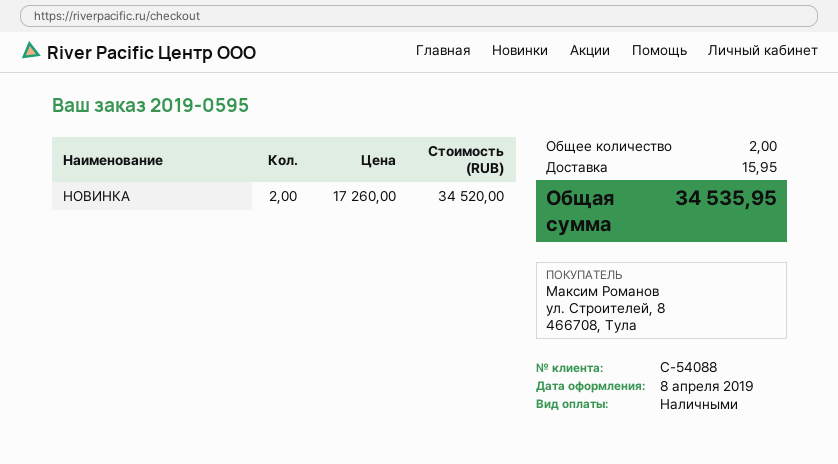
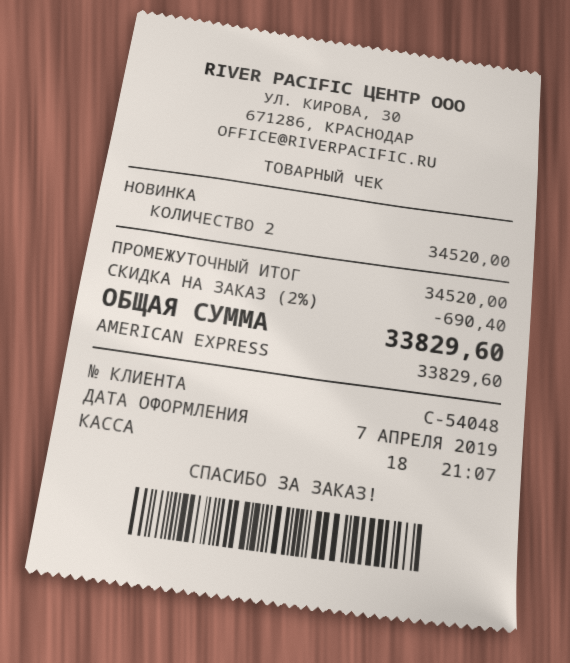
order date: 2019-04-08 -> 2019-04-07
customer number: C-54088 -> C-54048
payment method: cash -> American Express
discount: none -> 2% = 690.40
shipping: 15.95 -> none
total: 34535.95 -> 33829.60

